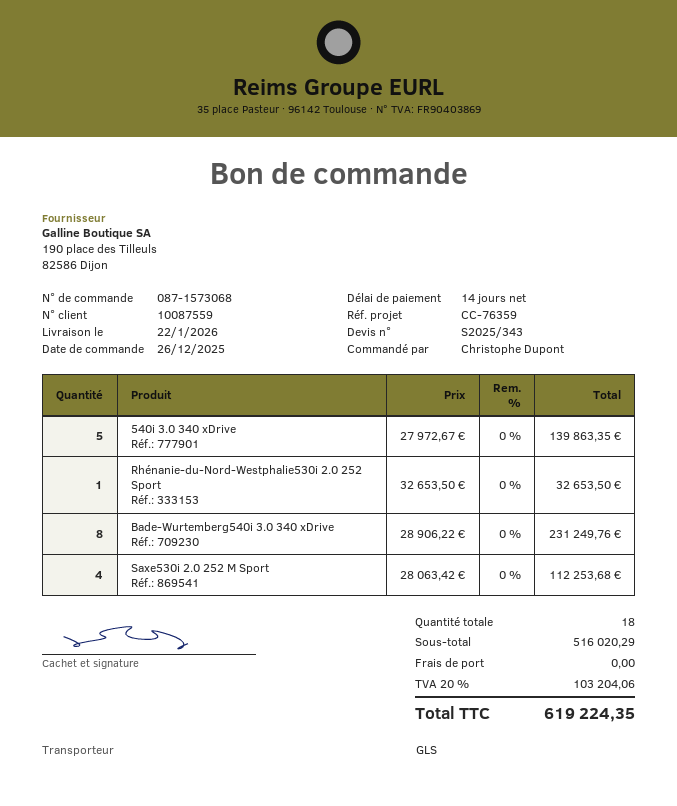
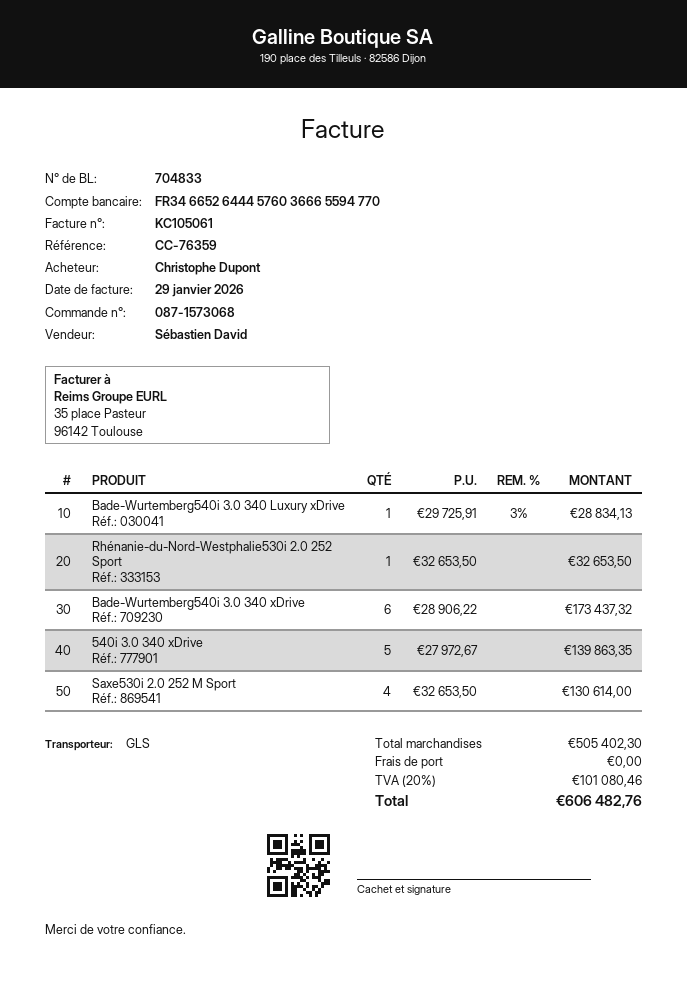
Bade-Wurtemberg540i 3.0 340 xDrive: 8 x 28906.22 = 231249.76 -> 6 x 28906.22 = 173437.32
Saxe530i 2.0 252 M Sport: 4 x 28063.42 = 112253.68 -> 4 x 32653.50 = 130614.00
Bade-Wurtemberg540i 3.0 340 Luxury xDrive: none -> 1 x 29725.91 - 3% = 28834.13
subtotal: 516020.29 -> 505402.30
tax: 20% = 103204.06 -> 20% = 101080.46
total: 619224.35 -> 606482.76

